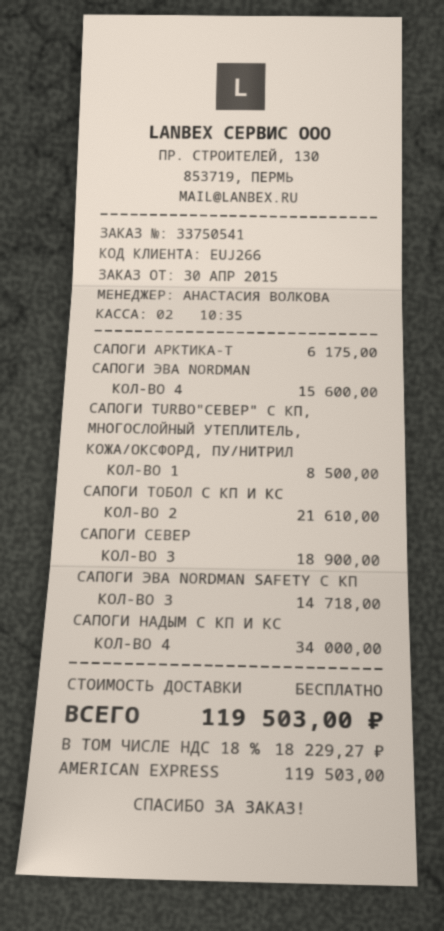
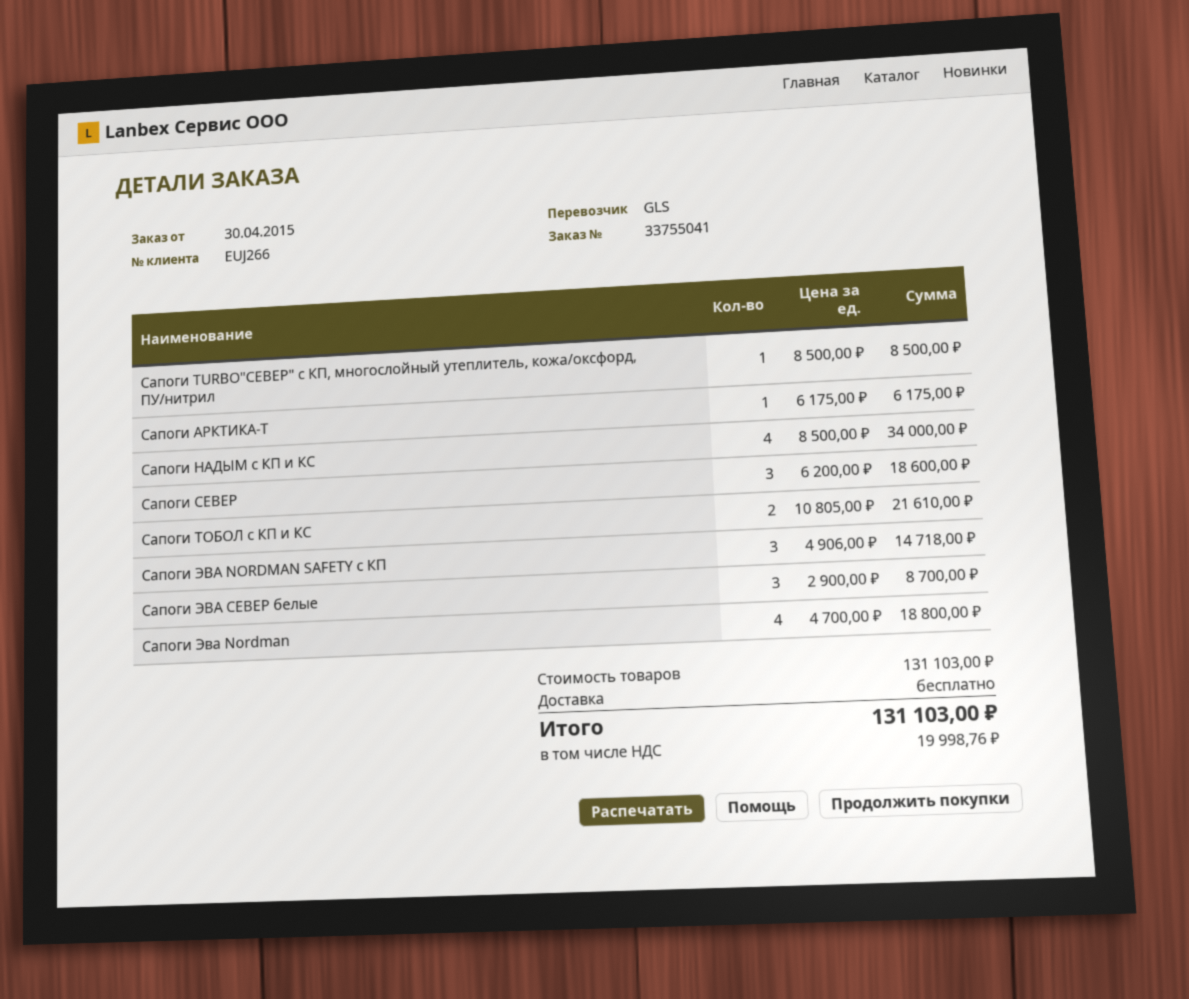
order number: 33750541 -> 33755041
САПОГИ ЭВА NORDMAN: 4 for 15600.00 -> 4 for 18800.00
САПОГИ СЕВЕР: 3 for 18900.00 -> 3 for 18600.00
Сапоги ЭВА СЕВЕР белые: none -> 3 for 8700.00
tax: 18229.27 -> 19998.76
total: 119503.00 -> 131103.00

